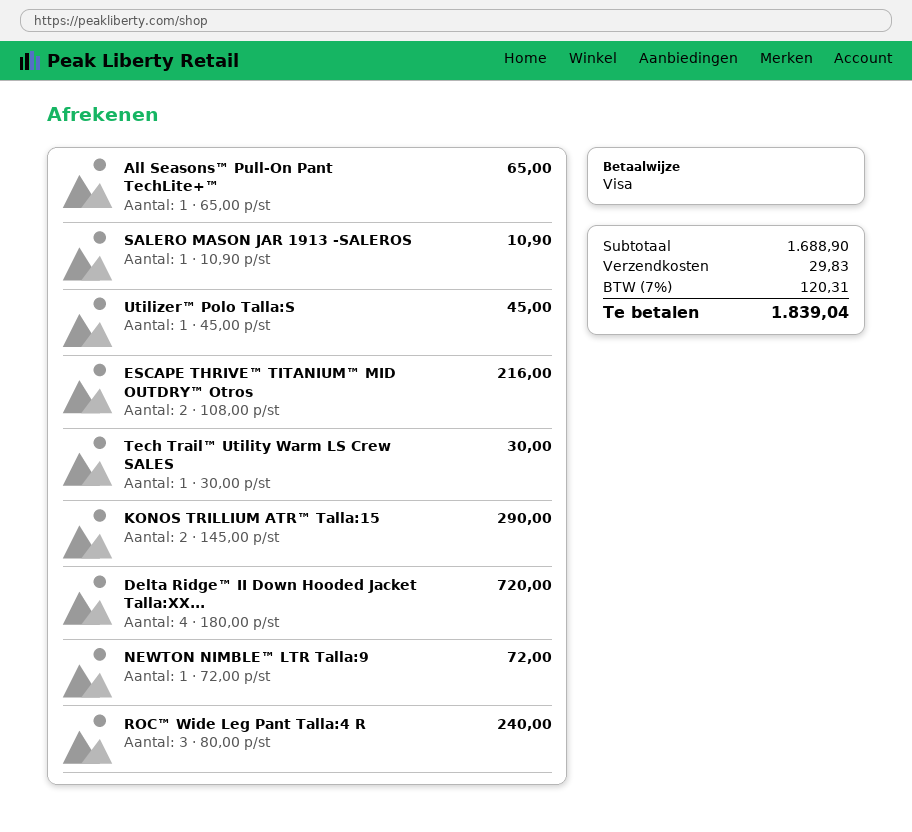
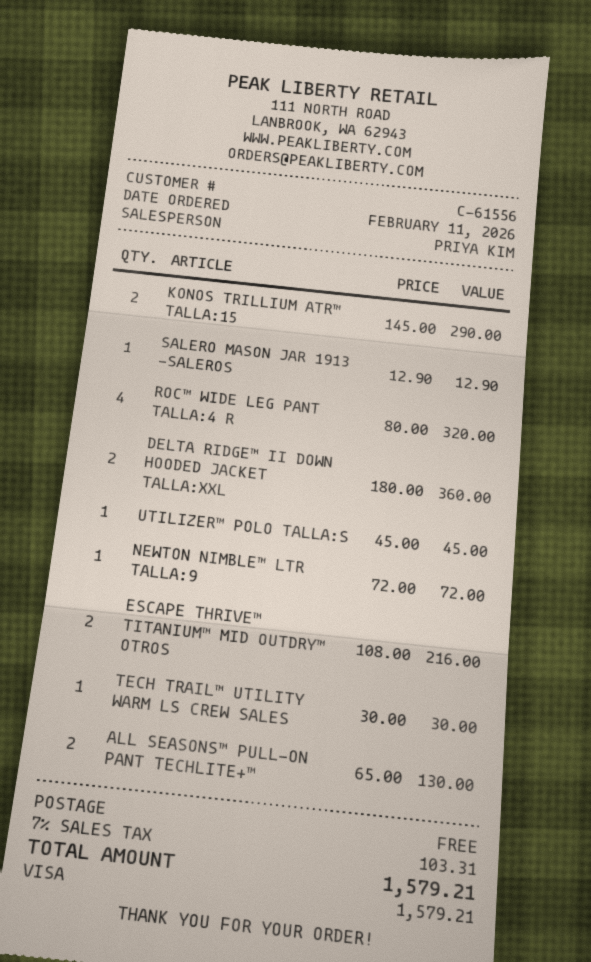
All Seasons™ Pull-On Pant TechLite+™: 1 x 65.00 = 65.00 -> 2 x 65.00 = 130.00
SALERO MASON JAR 1913 -SALEROS: 1 x 10.90 = 10.90 -> 1 x 12.90 = 12.90
Delta Ridge™ II Down Hooded Jacket Talla:XX...: 4 x 180.00 = 720.00 -> 2 x 180.00 = 360.00
ROC™ Wide Leg Pant Talla:4 R: 3 x 80.00 = 240.00 -> 4 x 80.00 = 320.00
shipping: 29.83 -> 0.00
tax: 7% = 120.31 -> 7% = 103.31
total: 1839.04 -> 1579.21

